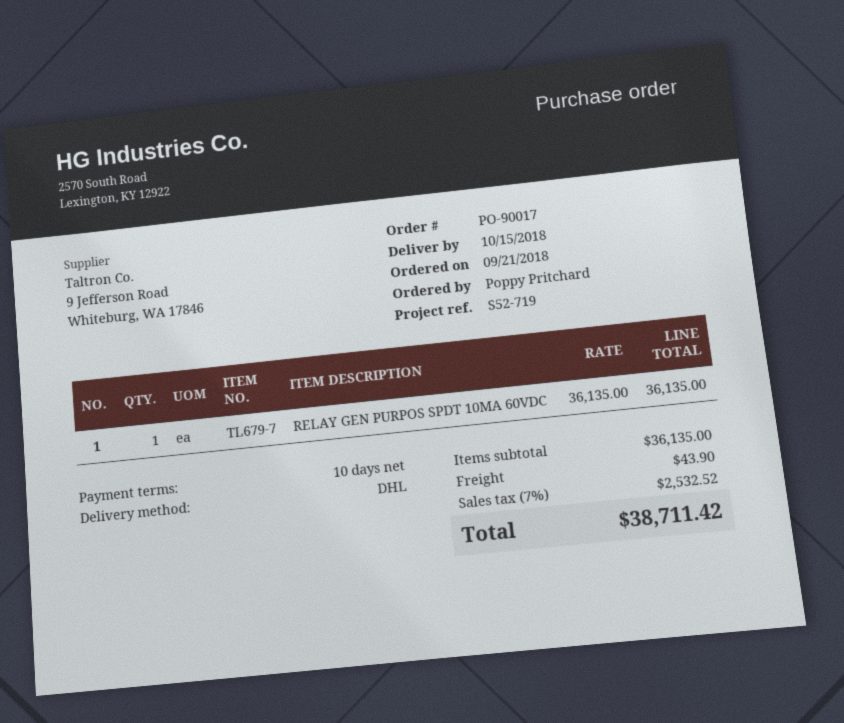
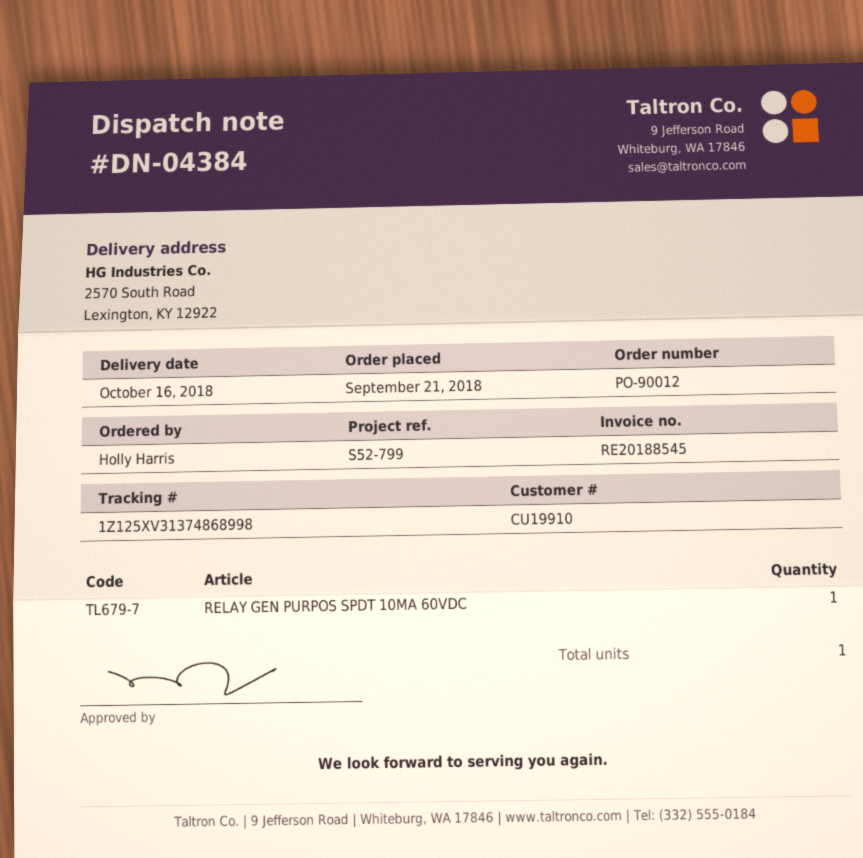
order number: PO-90017 -> PO-90012
delivery date: 2018-10-15 -> 2018-10-16
reference: S52-719 -> S52-799
ordered by: Poppy Pritchard -> Holly Harris

